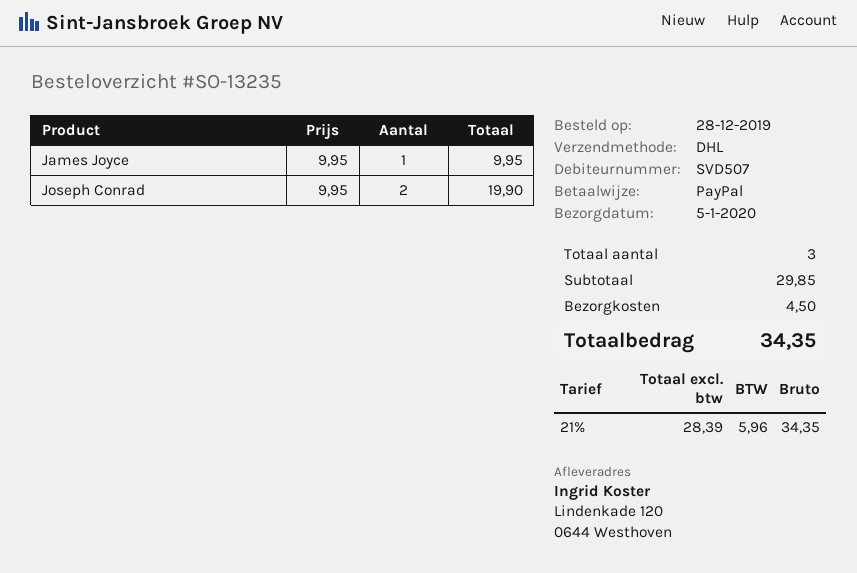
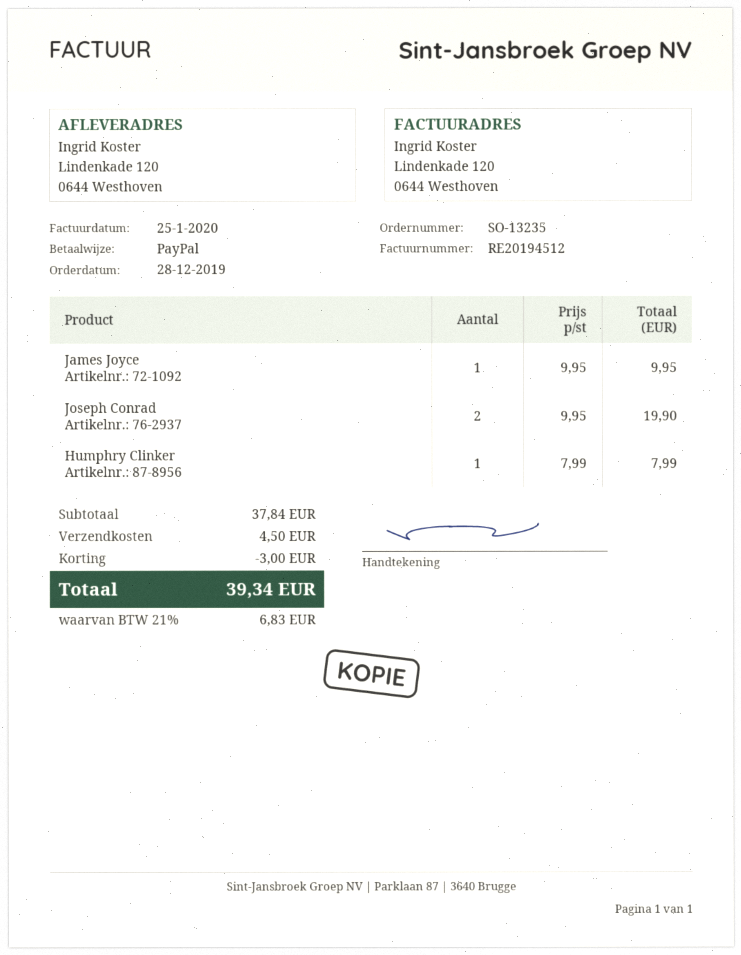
Humphry Clinker: none -> 1 x 7.99 = 7.99
subtotal: 29.85 -> 37.84
discount: none -> 3.00
tax: 21% = 5.96 -> 21% = 6.83
total: 34.35 -> 39.34

